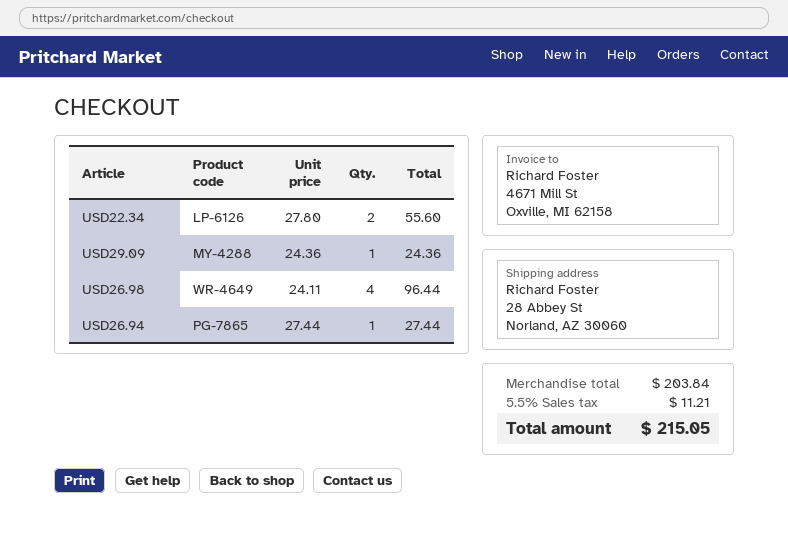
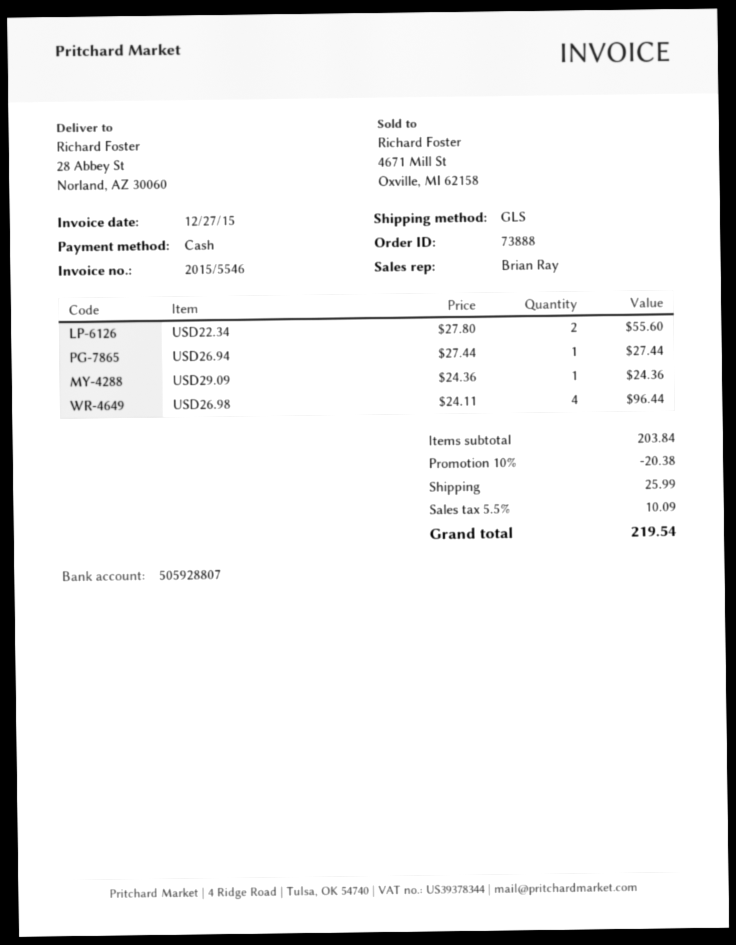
discount: none -> 10% = 20.38
shipping: none -> 25.99
tax: 5.5% = 11.21 -> 5.5% = 10.09
total: 215.05 -> 219.54

